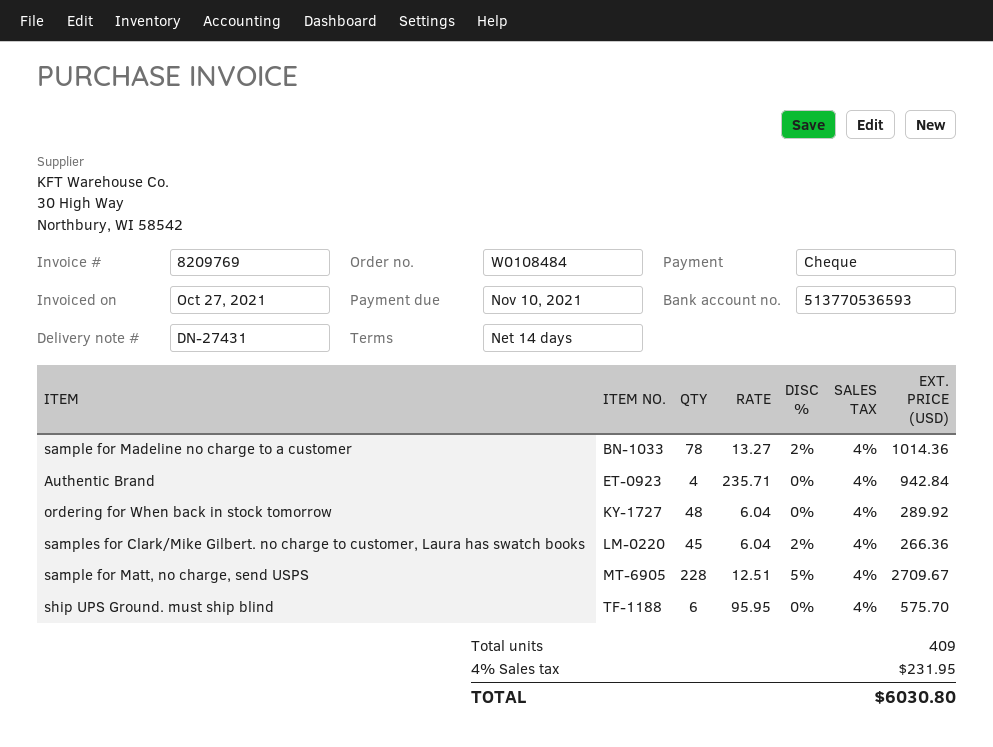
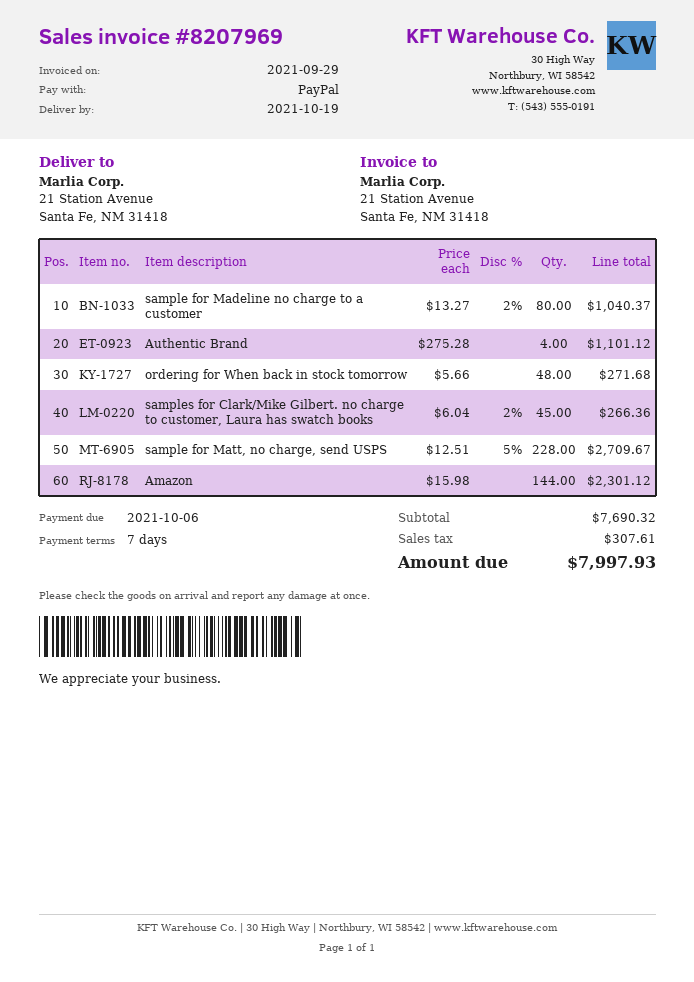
invoice number: 8209769 -> 8207969
invoice date: 2021-10-27 -> 2021-09-29
payment terms: 14 days -> 7 days
due date: 2021-11-10 -> 2021-10-06
payment method: cheque -> PayPal
sample for Madeline no charge to a customer: 78 x 13.27 - 2% = 1014.36 -> 80 x 13.27 - 2% = 1040.37
Authentic Brand: 4 x 235.71 = 942.84 -> 4 x 275.28 = 1101.12
ordering for When back in stock tomorrow: 48 x 6.04 = 289.92 -> 48 x 5.66 = 271.68
ship UPS Ground. must ship blind: 6 x 95.95 = 575.70 -> none
Amazon: none -> 144 x 15.98 = 2301.12
tax: 231.95 -> 307.61
total: 6030.80 -> 7997.93

